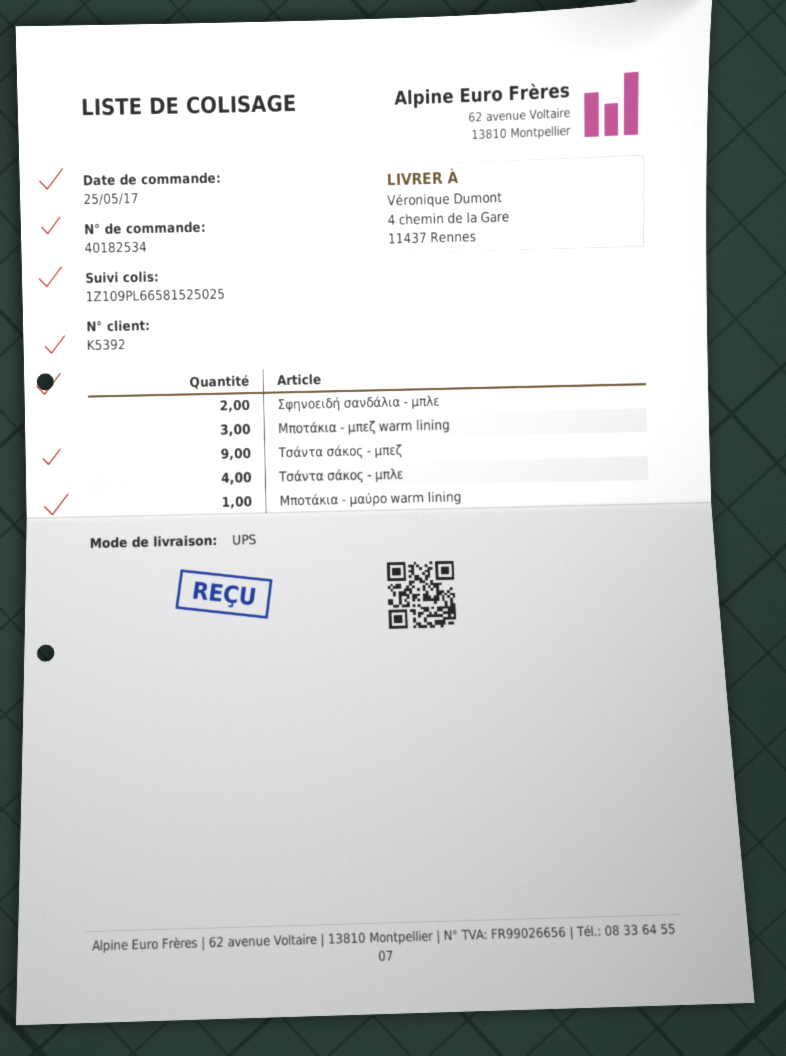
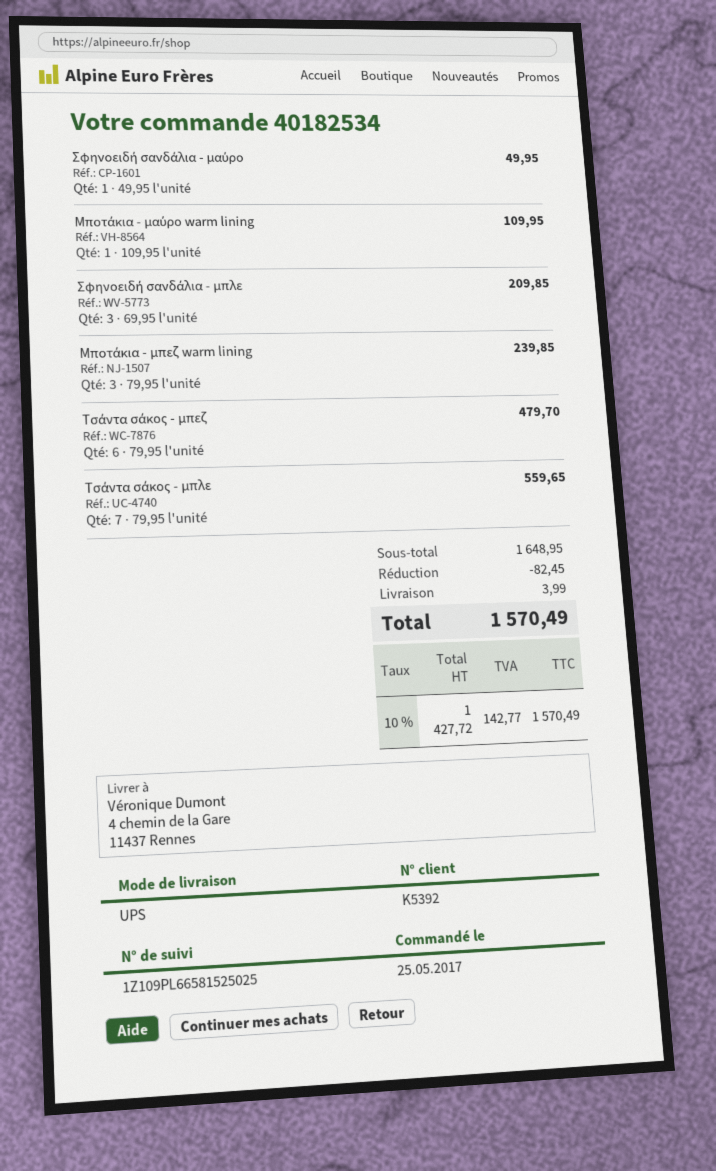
Σφηνοειδή σανδάλια - μπλε: 2 -> 3
Τσάντα σάκος - μπεζ: 9 -> 6
Τσάντα σάκος - μπλε: 4 -> 7
Σφηνοειδή σανδάλια - μαύρο: none -> 1

